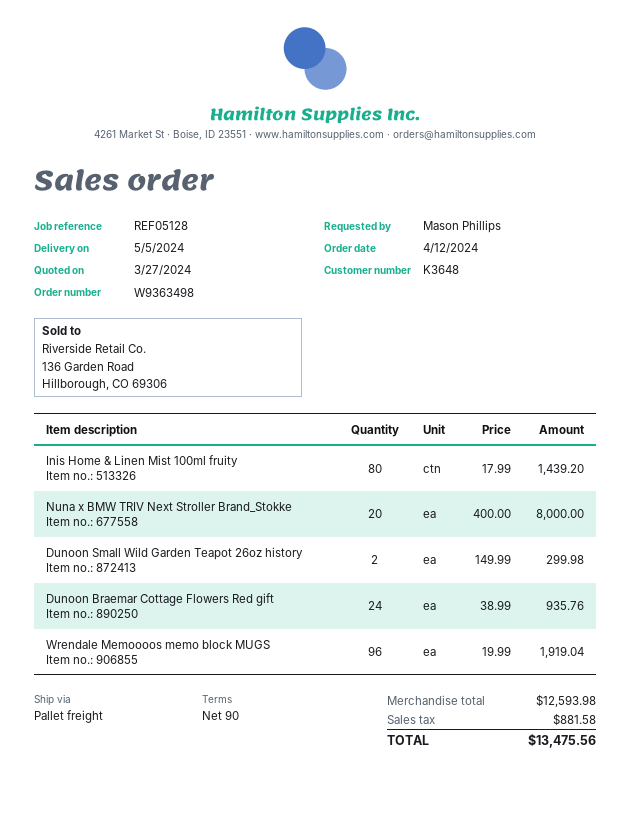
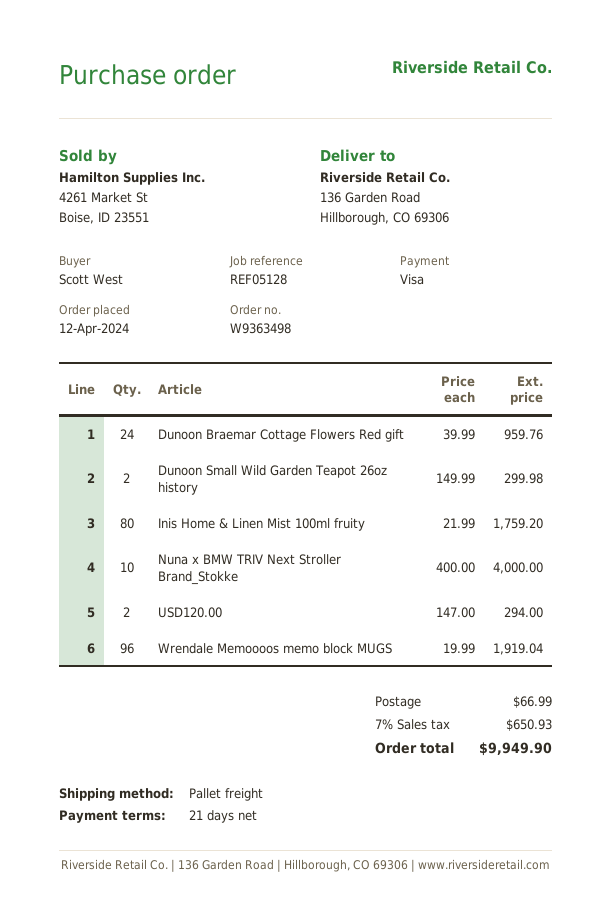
payment terms: 90 days -> 21 days
ordered by: Mason Phillips -> Scott West
Inis Home & Linen Mist 100ml fruity: 80 x 17.99 = 1439.20 -> 80 x 21.99 = 1759.20
Nuna x BMW TRIV Next Stroller Brand_Stokke: 20 x 400.00 = 8000.00 -> 10 x 400.00 = 4000.00
Dunoon Braemar Cottage Flowers Red gift: 24 x 38.99 = 935.76 -> 24 x 39.99 = 959.76
USD120.00: none -> 2 x 147.00 = 294.00
shipping: none -> 66.99
tax: 881.58 -> 650.93
total: 13475.56 -> 9949.90

